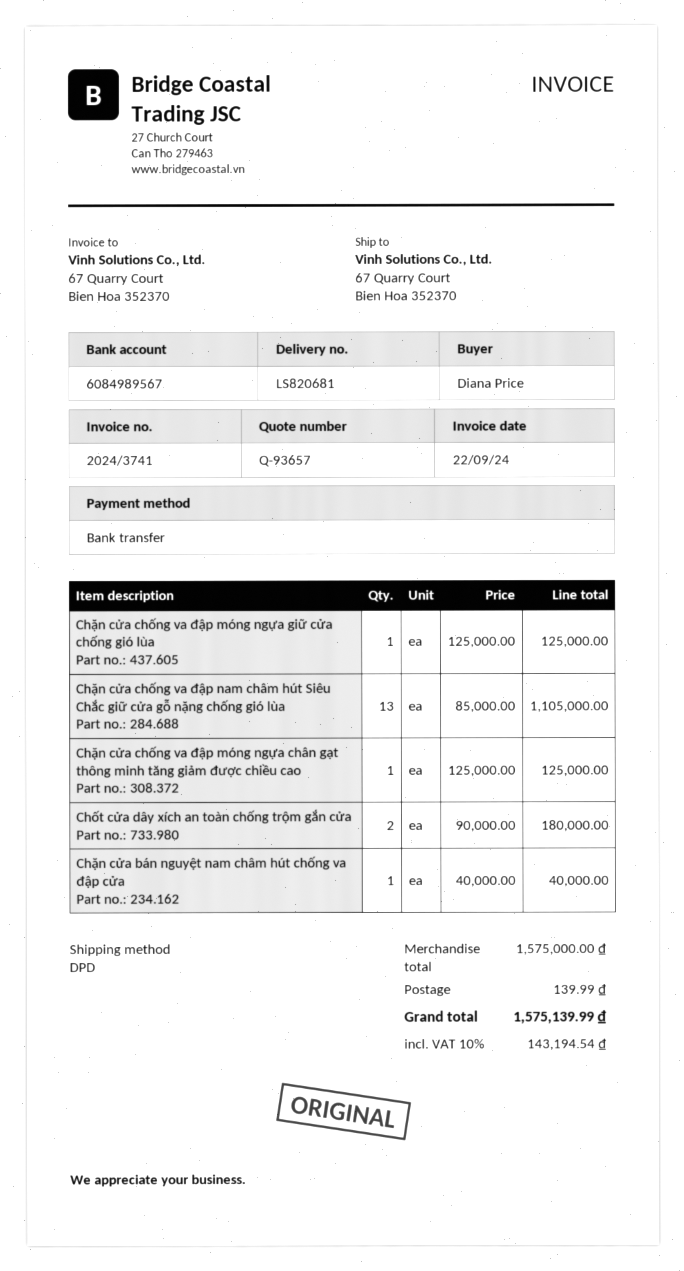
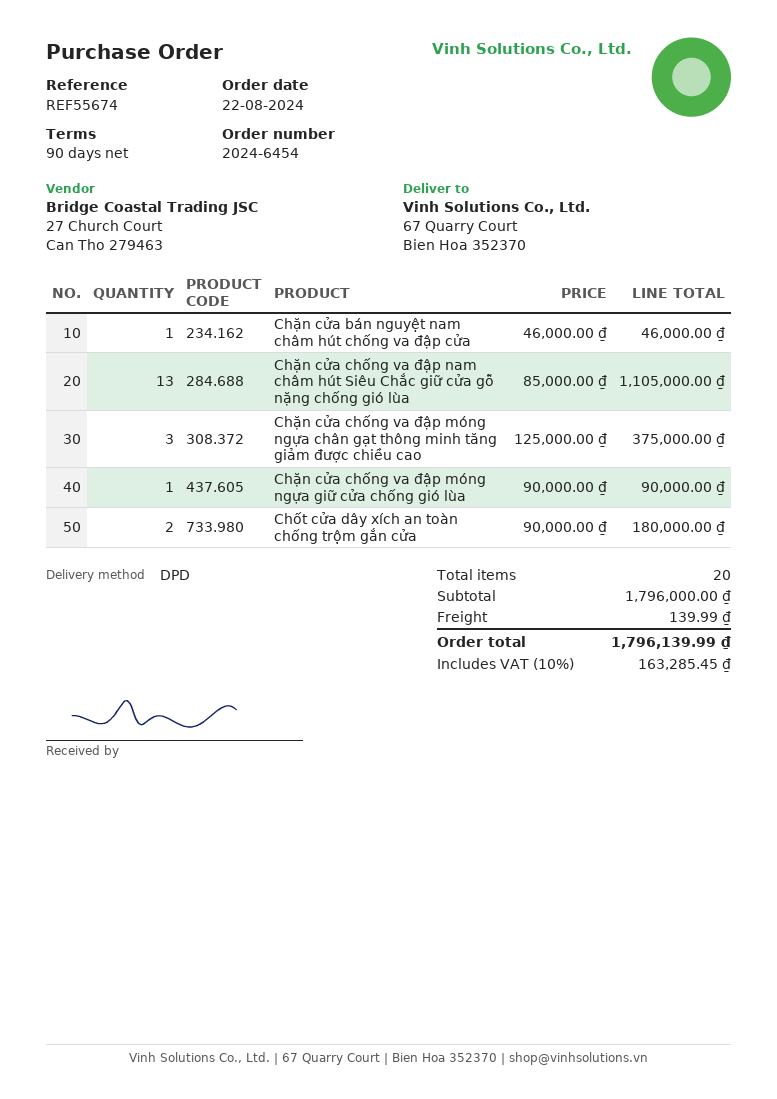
Chặn cửa chống va đập móng ngựa giữ cửa chống gió lùa: 1 x 125000.00 = 125000.00 -> 1 x 90000.00 = 90000.00
Chặn cửa chống va đập móng ngựa chân gạt thông minh tăng giảm được chiều cao: 1 x 125000.00 = 125000.00 -> 3 x 125000.00 = 375000.00
Chặn cửa bán nguyệt nam châm hút chống va đập cửa: 1 x 40000.00 = 40000.00 -> 1 x 46000.00 = 46000.00
subtotal: 1575000.00 -> 1796000.00
tax: 10% = 143194.54 -> 10% = 163285.45
total: 1575139.99 -> 1796139.99

